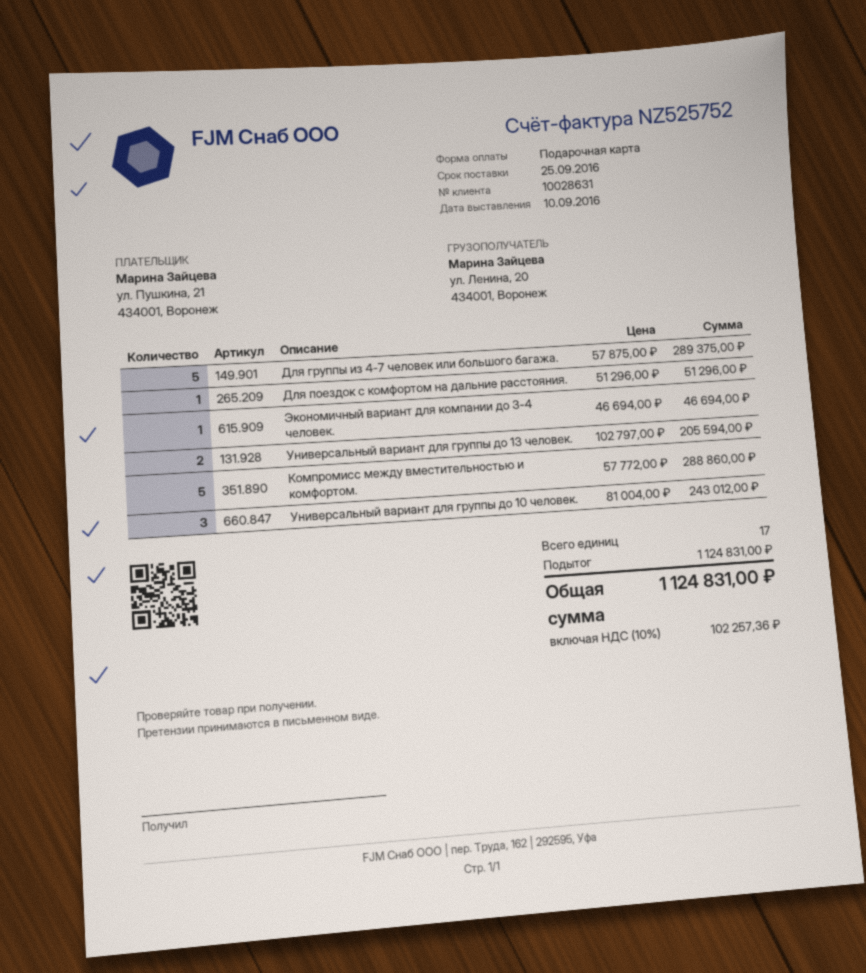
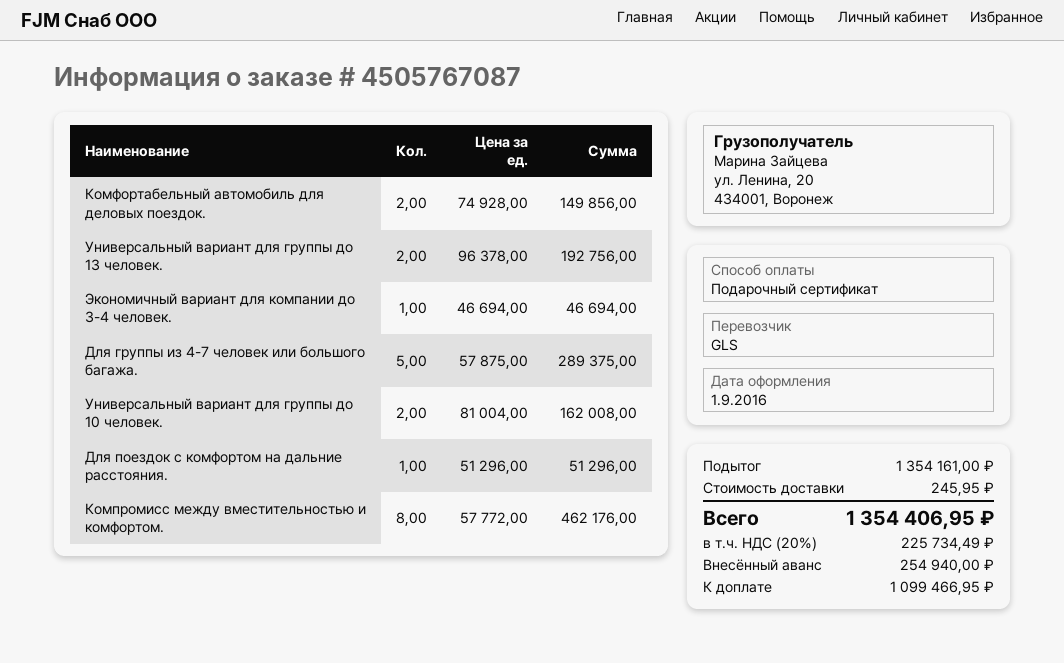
Универсальный вариант для группы до 13 человек.: 2 x 102797.00 = 205594.00 -> 2 x 96378.00 = 192756.00
Компромисс между вместительностью и комфортом.: 5 x 57772.00 = 288860.00 -> 8 x 57772.00 = 462176.00
Универсальный вариант для группы до 10 человек.: 3 x 81004.00 = 243012.00 -> 2 x 81004.00 = 162008.00
Комфортабельный автомобиль для деловых поездок.: none -> 2 x 74928.00 = 149856.00
subtotal: 1124831.00 -> 1354161.00
shipping: none -> 245.95
tax: 10% = 102257.36 -> 20% = 225734.49
total: 1124831.00 -> 1354406.95

